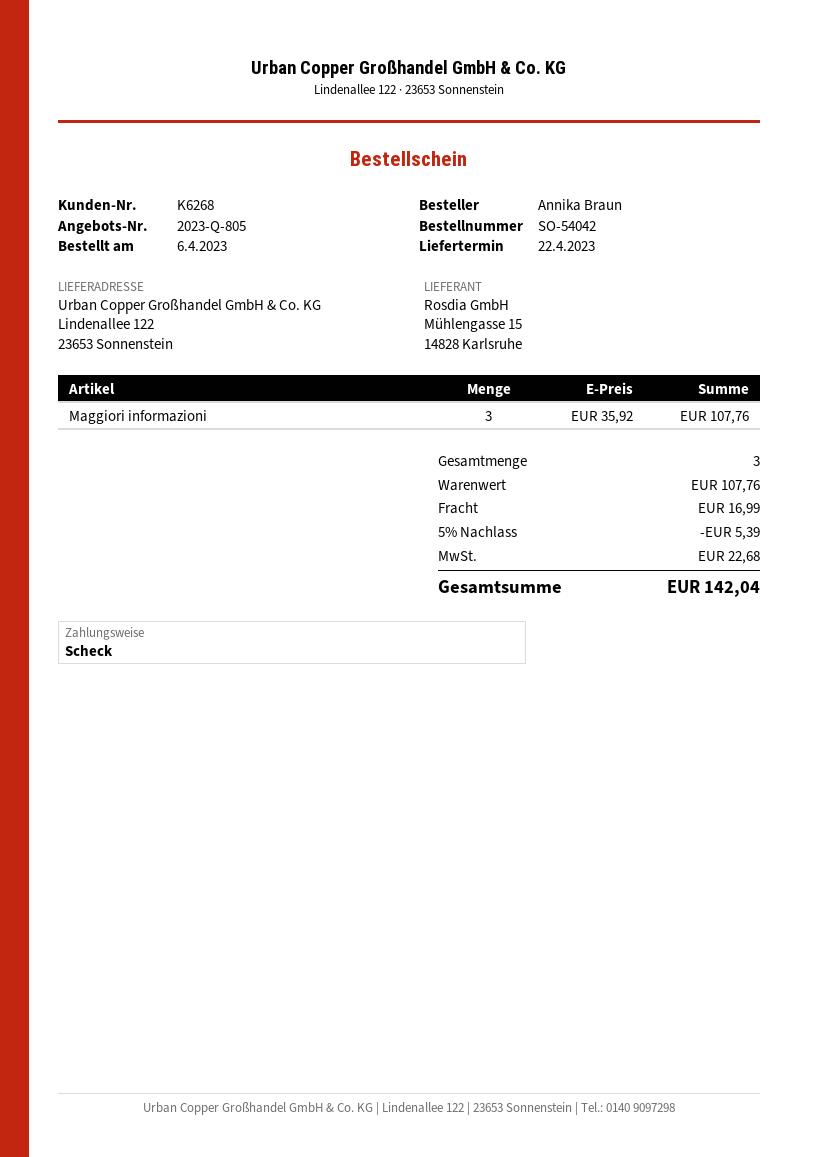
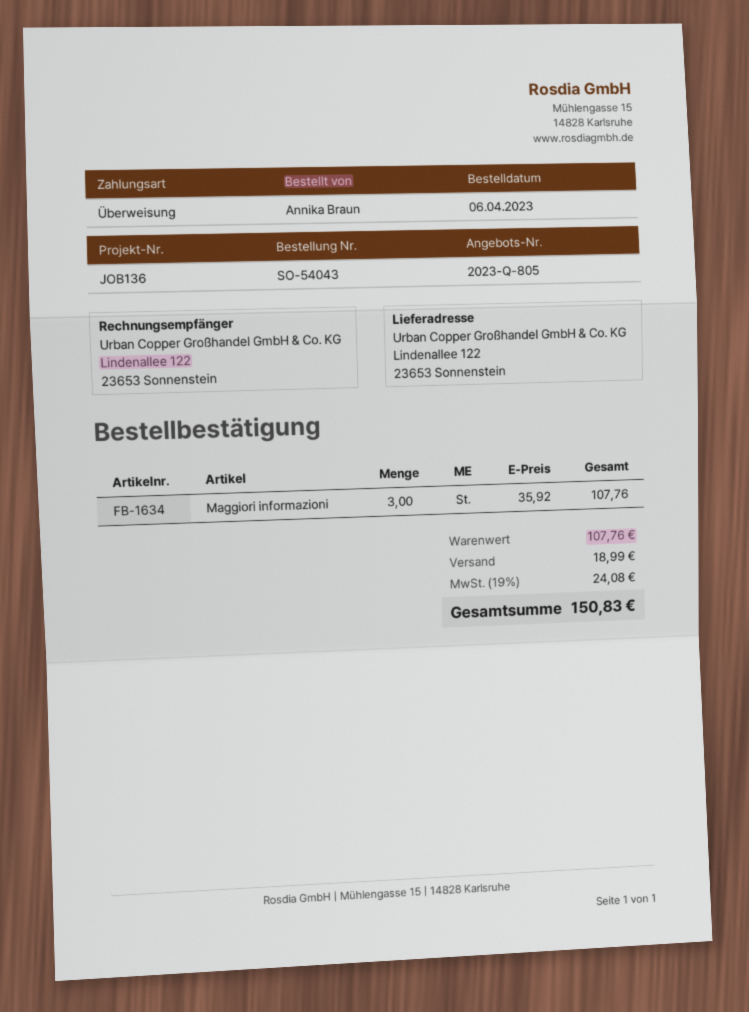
order number: SO-54042 -> SO-54043
payment method: cheque -> bank transfer
discount: 5% = 5.39 -> none
shipping: 16.99 -> 18.99
tax: 22.68 -> 24.08
total: 142.04 -> 150.83

